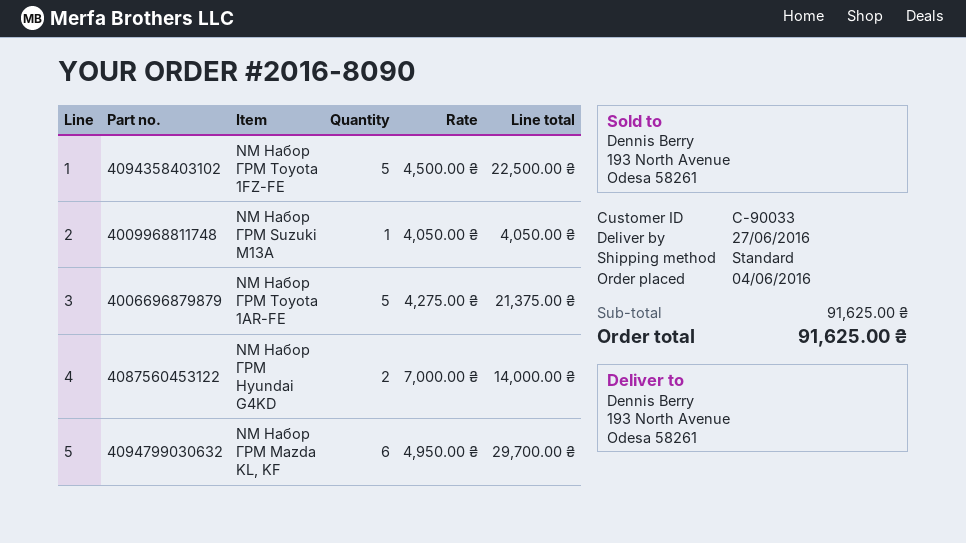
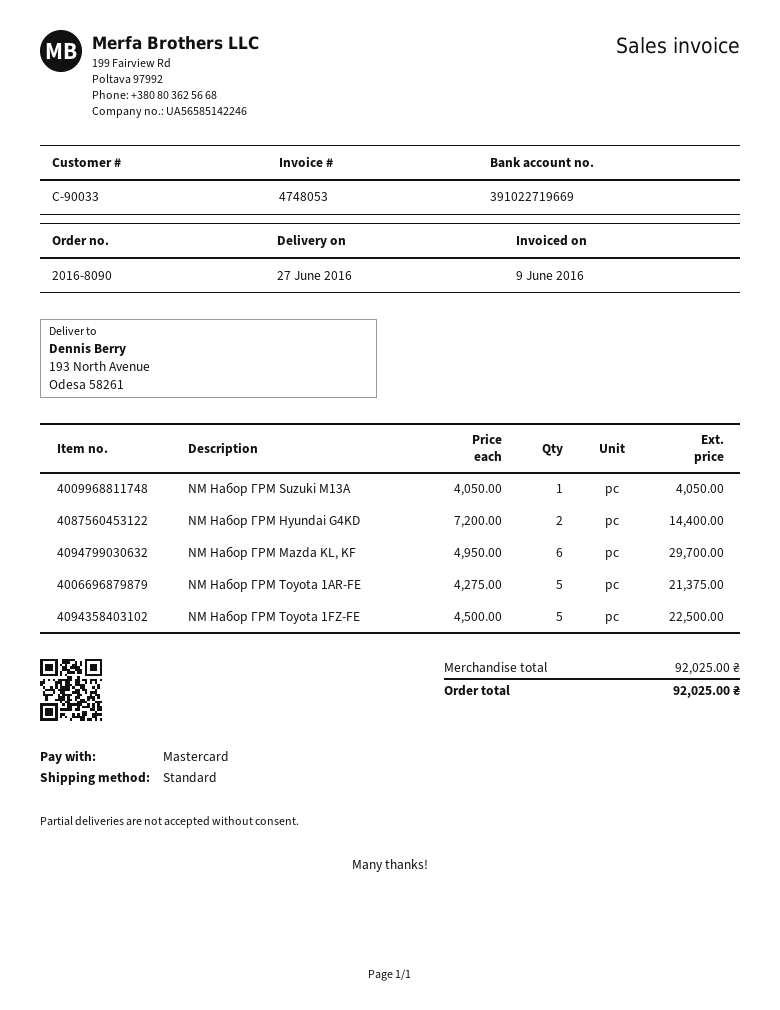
NM Набор ГРМ Hyundai G4KD: 2 x 7000.00 = 14000.00 -> 2 x 7200.00 = 14400.00
subtotal: 91625.00 -> 92025.00
total: 91625.00 -> 92025.00

